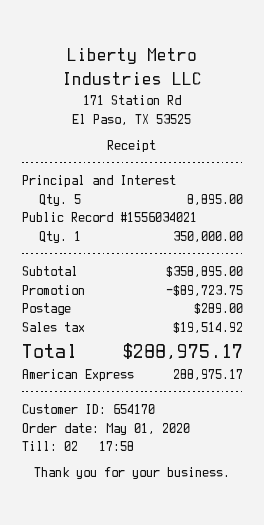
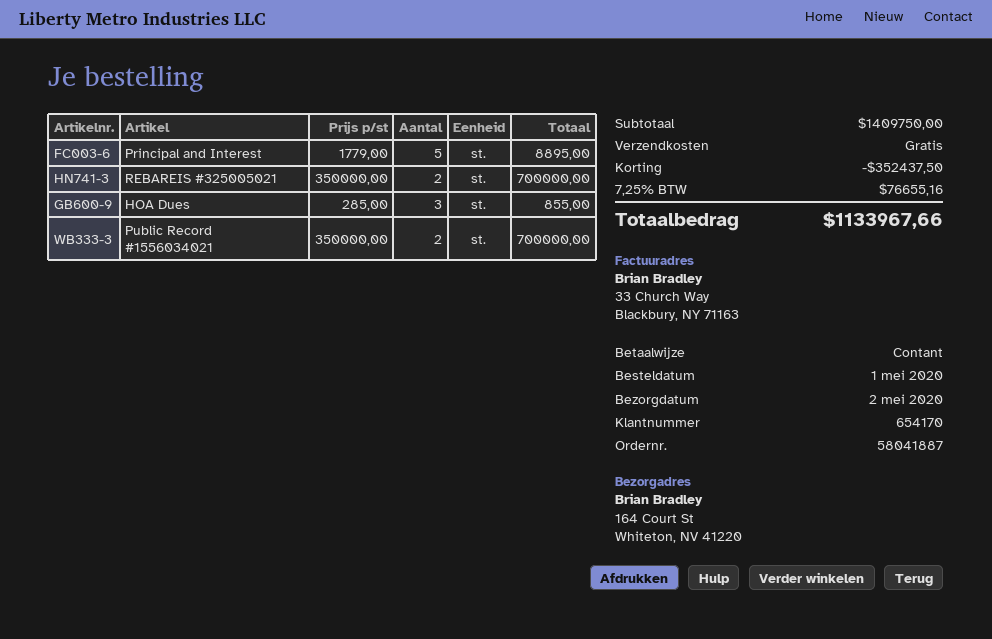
payment method: American Express -> cash
Public Record #1556034021: 1 for 350000.00 -> 2 for 700000.00
REBAREIS #325005021: none -> 2 for 700000.00
HOA Dues: none -> 3 for 855.00
subtotal: 358895.00 -> 1409750.00
discount: 89723.75 -> 352437.50
shipping: 289.00 -> 0.00
tax: 19514.92 -> 76655.16
total: 288975.17 -> 1133967.66

